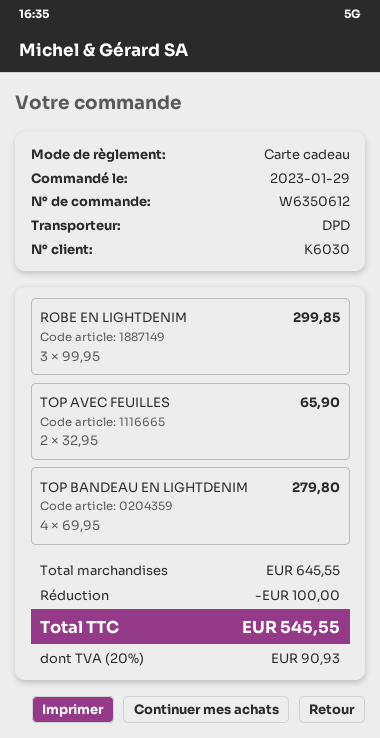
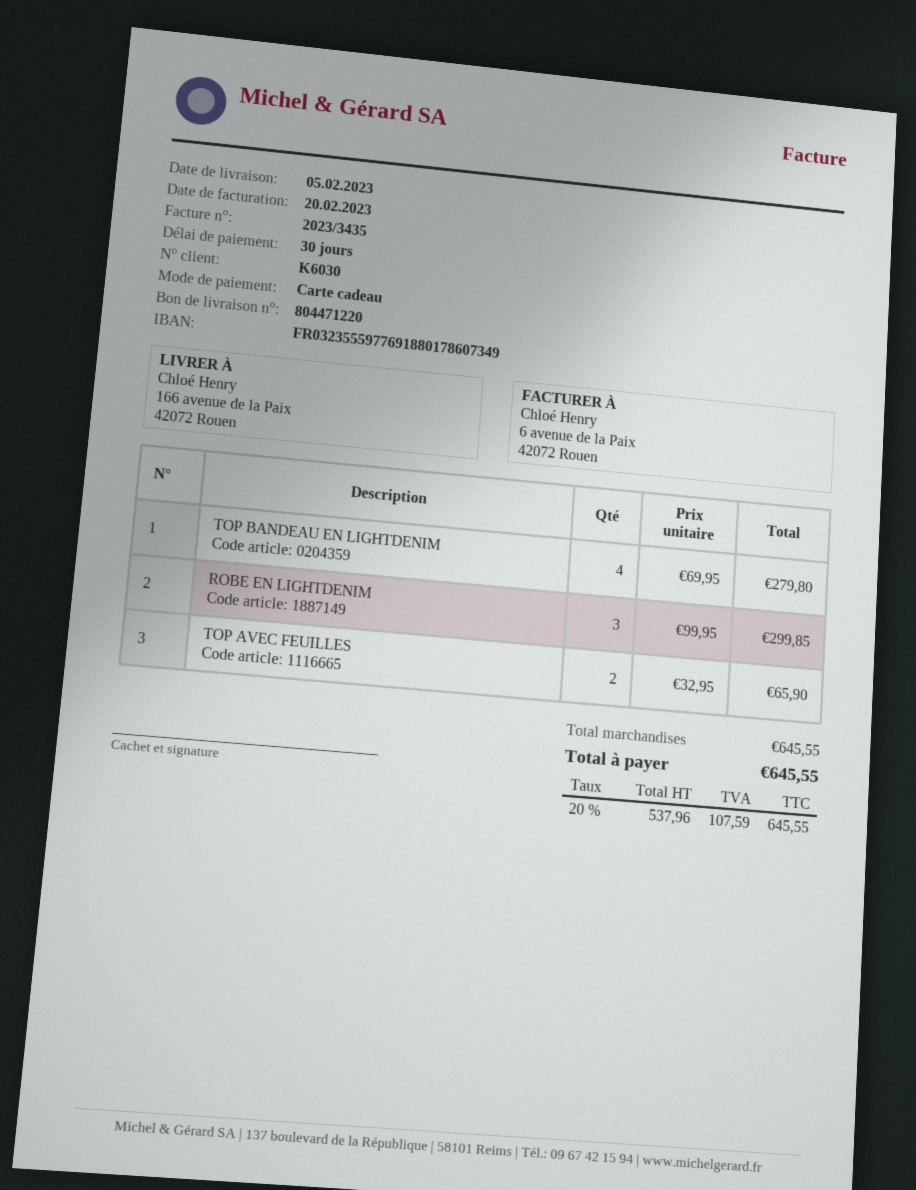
discount: 100.00 -> none
tax: 20% = 90.93 -> 20% = 107.59
total: 545.55 -> 645.55

